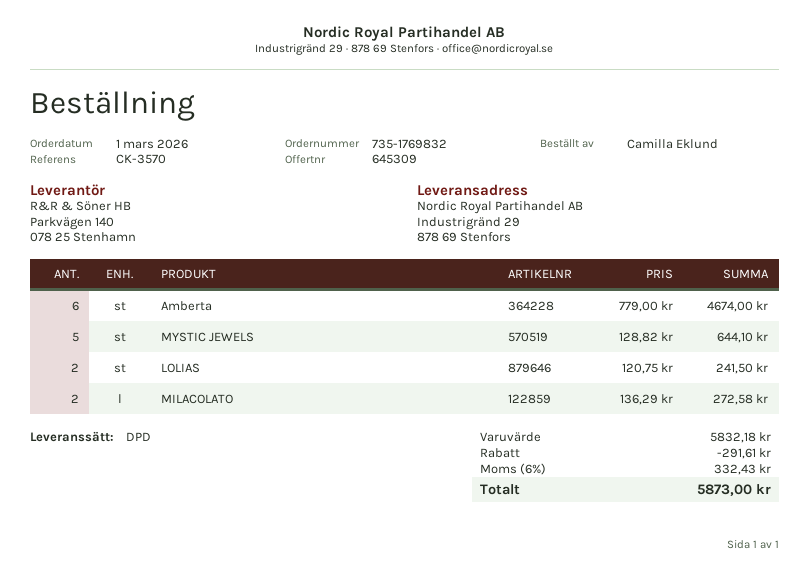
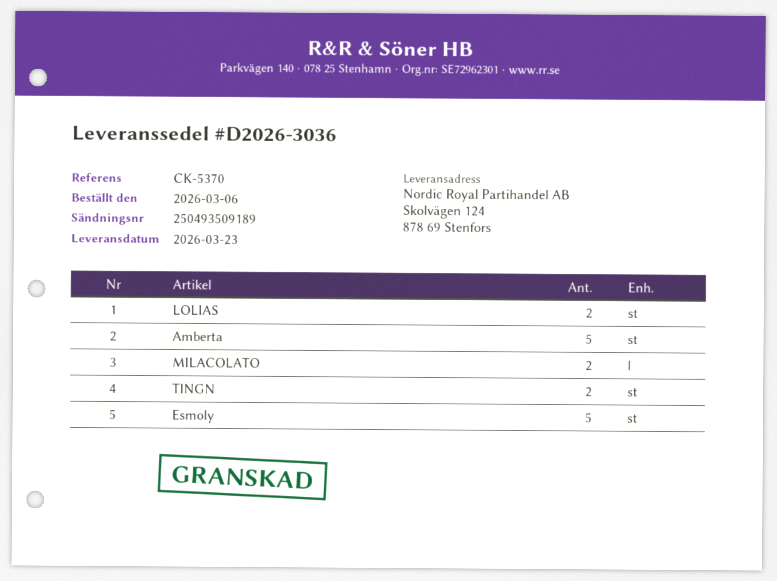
order date: 2026-03-01 -> 2026-03-06
reference: CK-3570 -> CK-5370
ship to: Industrigränd 29, 878 69 Stenfors -> Skolvägen 124, 878 69 Stenfors
Amberta: 6 -> 5
MYSTIC JEWELS: 5 -> none
TINGN: none -> 2
Esmoly: none -> 5

